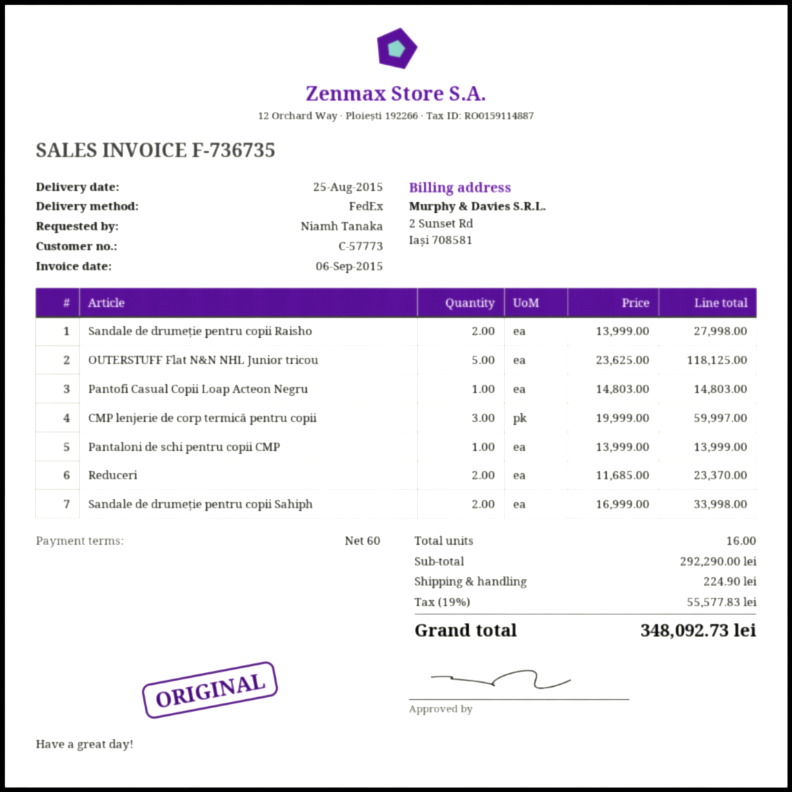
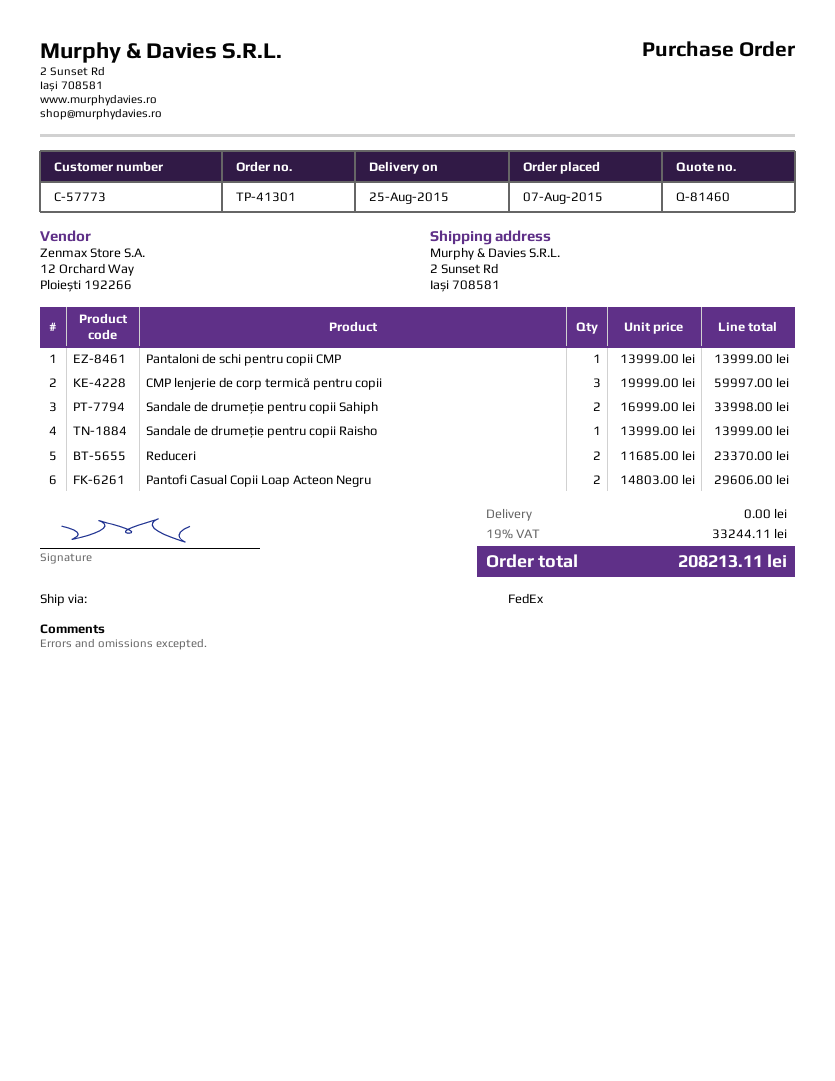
Sandale de drumeție pentru copii Raisho: 2 x 13999.00 = 27998.00 -> 1 x 13999.00 = 13999.00
OUTERSTUFF Flat N&N NHL Junior tricou: 5 x 23625.00 = 118125.00 -> none
Pantofi Casual Copii Loap Acteon Negru: 1 x 14803.00 = 14803.00 -> 2 x 14803.00 = 29606.00
shipping: 224.90 -> 0.00
tax: 19% = 55577.83 -> 19% = 33244.11
total: 348092.73 -> 208213.11

